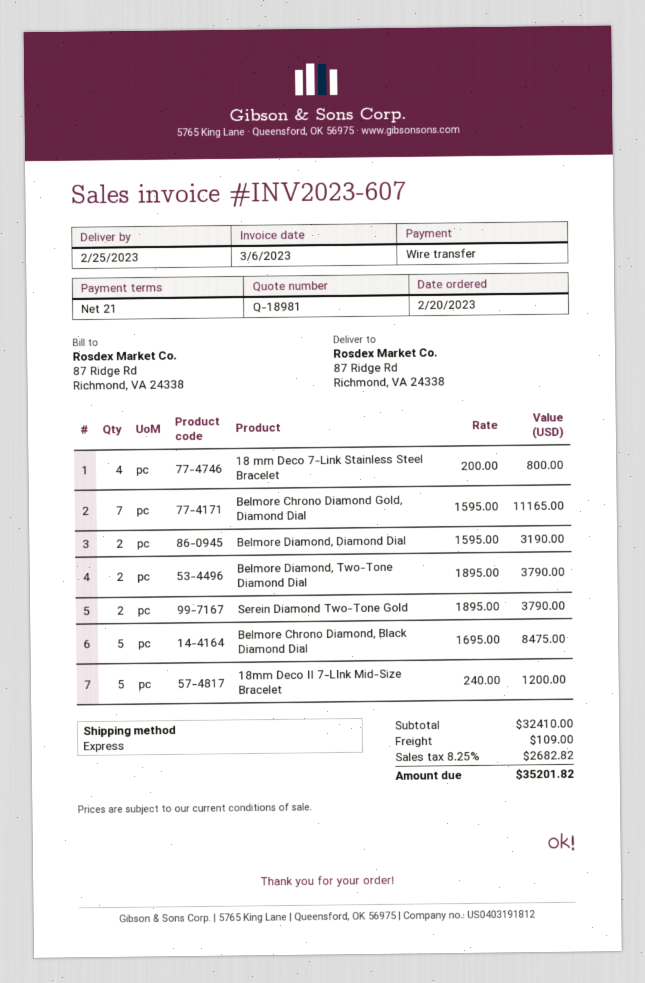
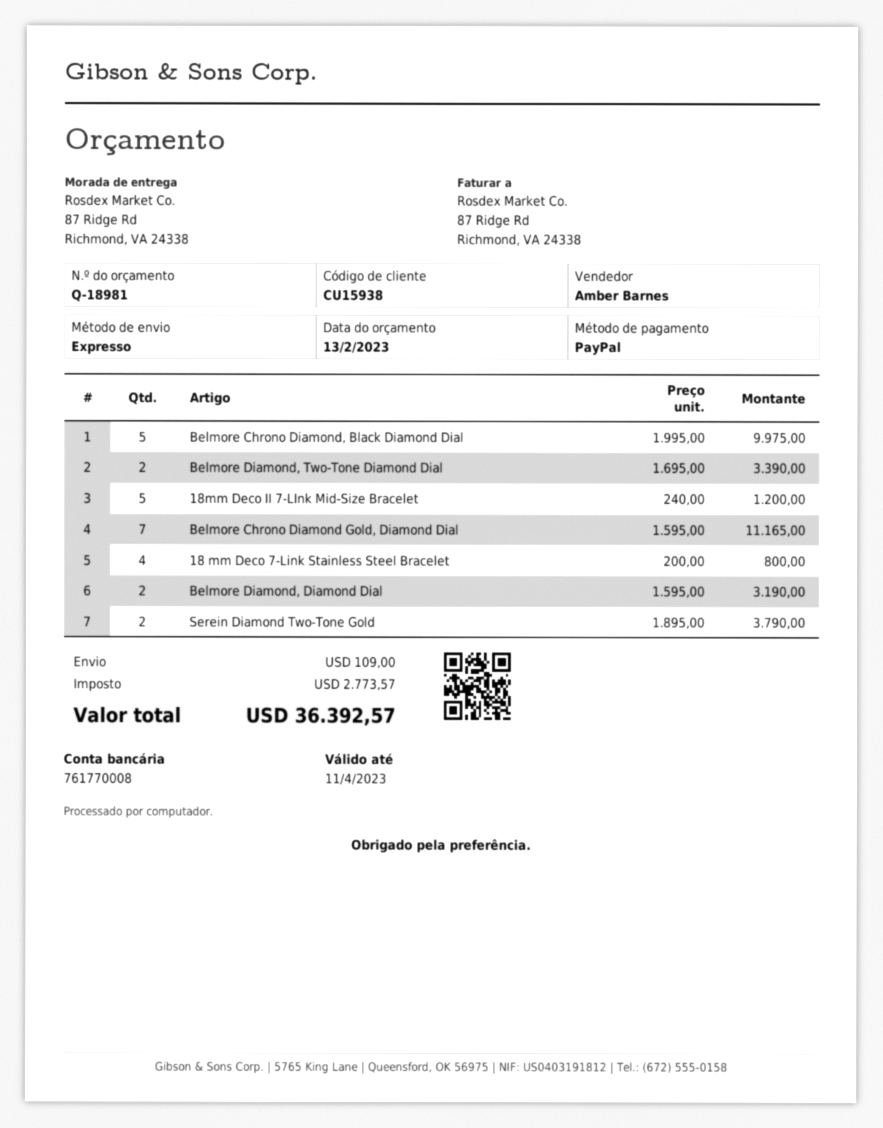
payment method: bank transfer -> PayPal
Belmore Diamond, Two-Tone Diamond Dial: 2 x 1895.00 = 3790.00 -> 2 x 1695.00 = 3390.00
Belmore Chrono Diamond, Black Diamond Dial: 5 x 1695.00 = 8475.00 -> 5 x 1995.00 = 9975.00
tax: 2682.82 -> 2773.57
total: 35201.82 -> 36392.57

